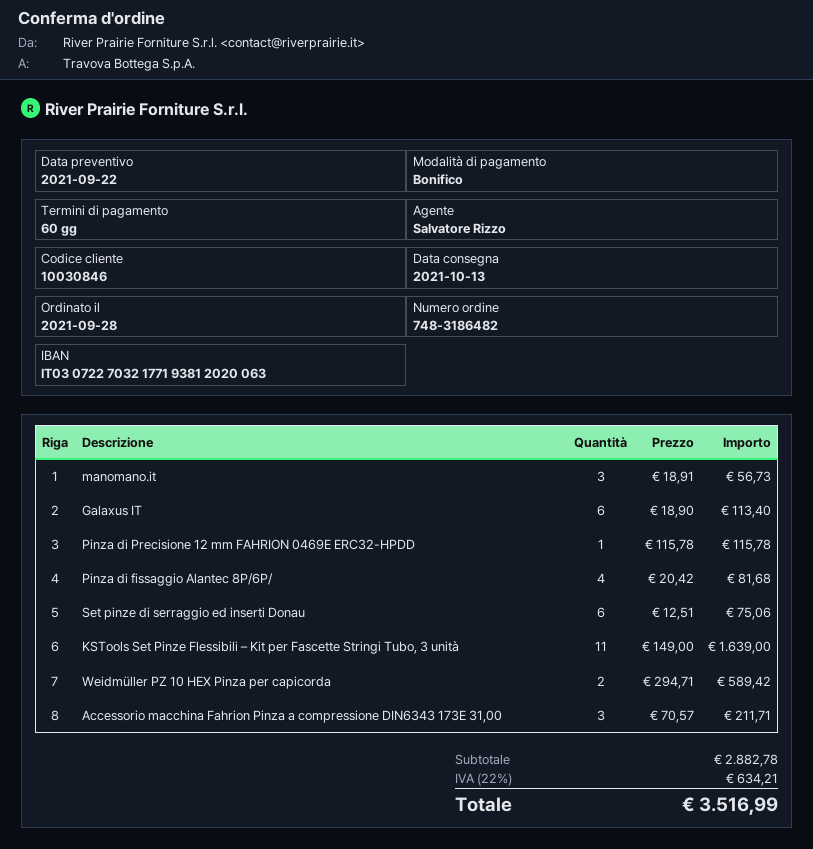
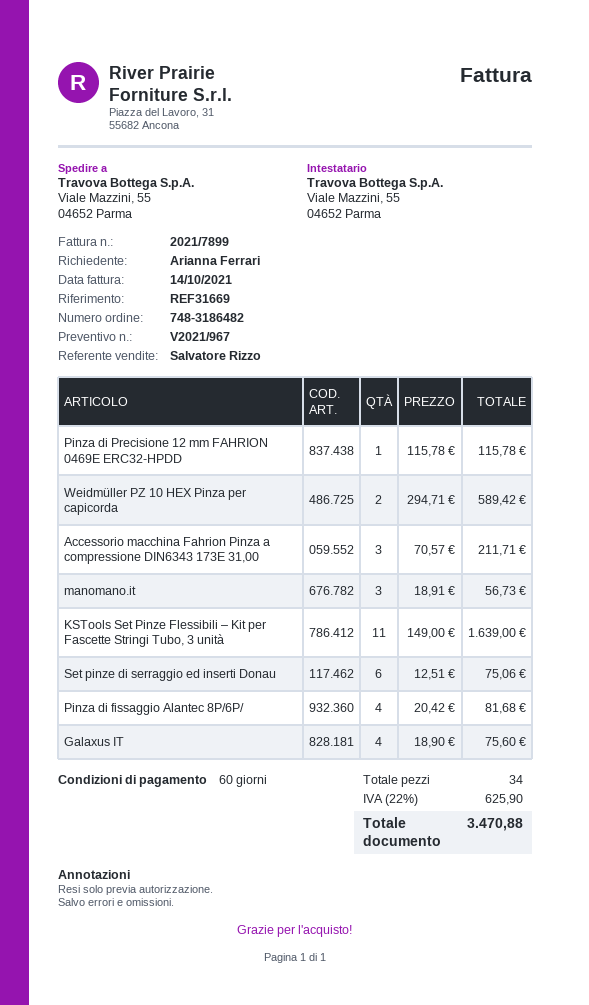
Galaxus IT: 6 x 18.90 = 113.40 -> 4 x 18.90 = 75.60
tax: 22% = 634.21 -> 22% = 625.90
total: 3516.99 -> 3470.88

